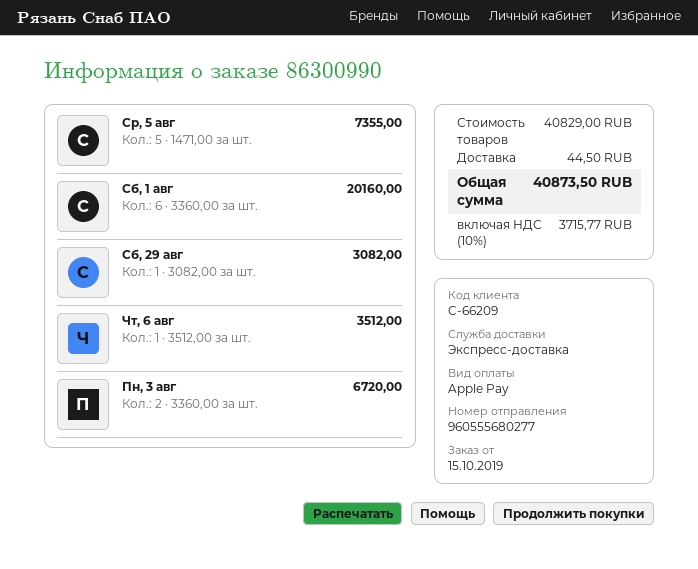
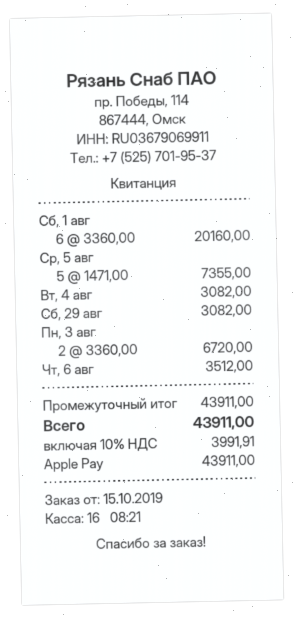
Вт, 4 авг: none -> 1 x 3082.00 = 3082.00
subtotal: 40829.00 -> 43911.00
shipping: 44.50 -> none
tax: 10% = 3715.77 -> 10% = 3991.91
total: 40873.50 -> 43911.00

